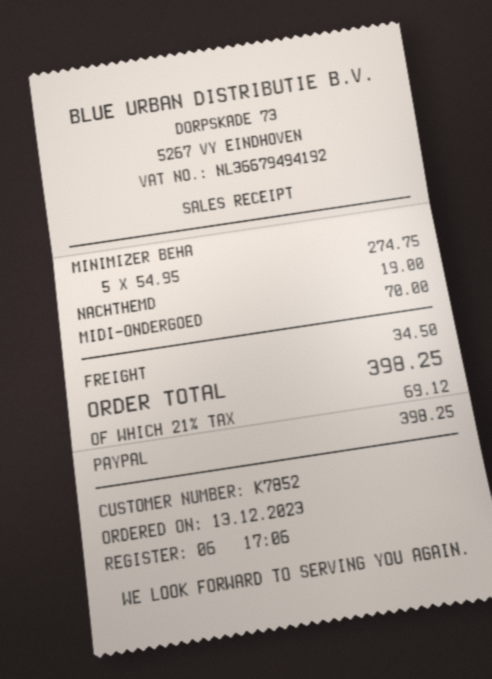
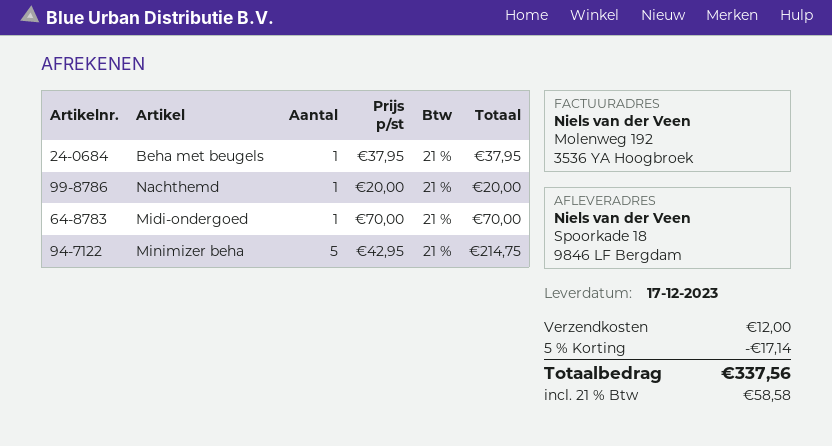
MINIMIZER BEHA: 5 x 54.95 = 274.75 -> 5 x 42.95 = 214.75
NACHTHEMD: 1 x 19.00 = 19.00 -> 1 x 20.00 = 20.00
Beha met beugels: none -> 1 x 37.95 = 37.95
discount: none -> 5% = 17.14
shipping: 34.50 -> 12.00
tax: 21% = 69.12 -> 21% = 58.58
total: 398.25 -> 337.56

